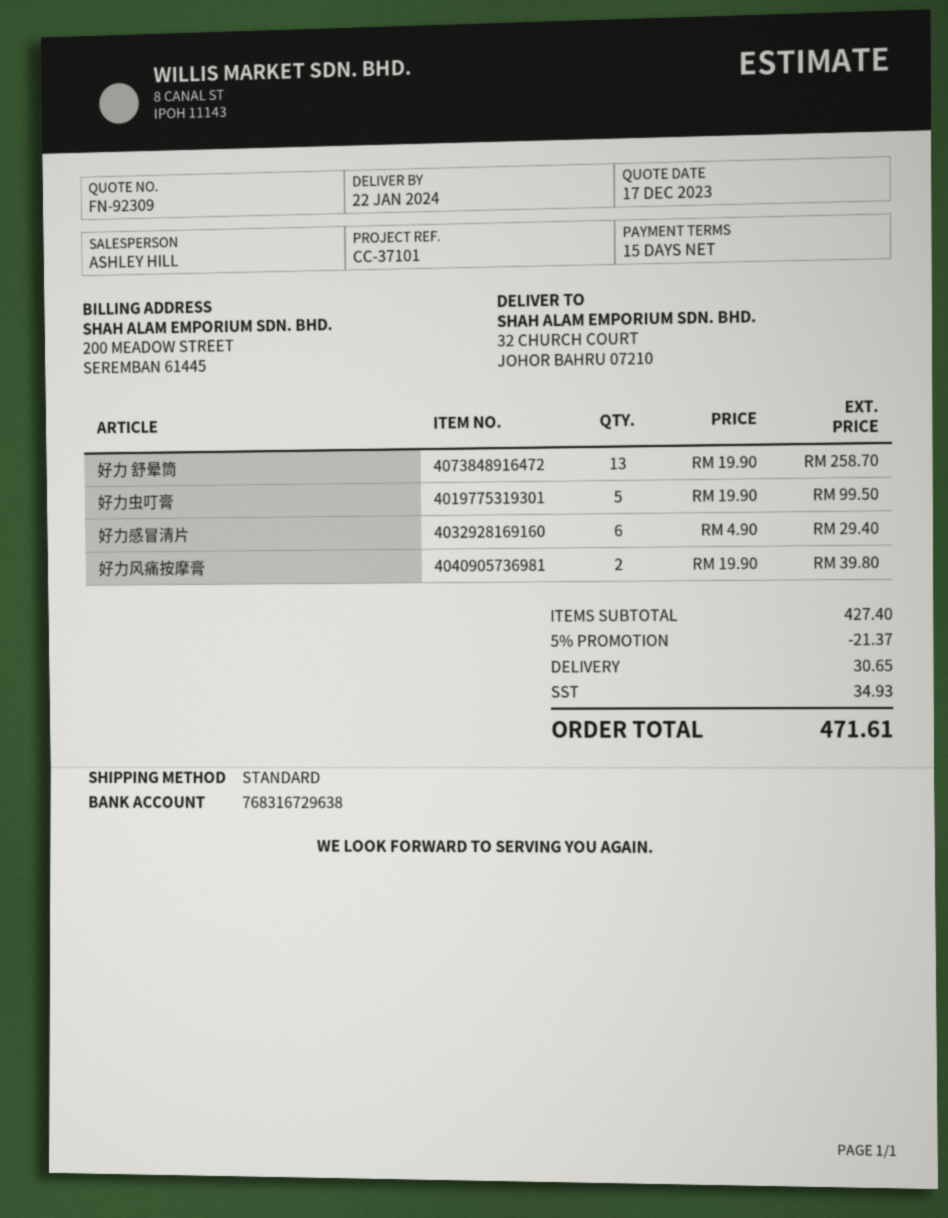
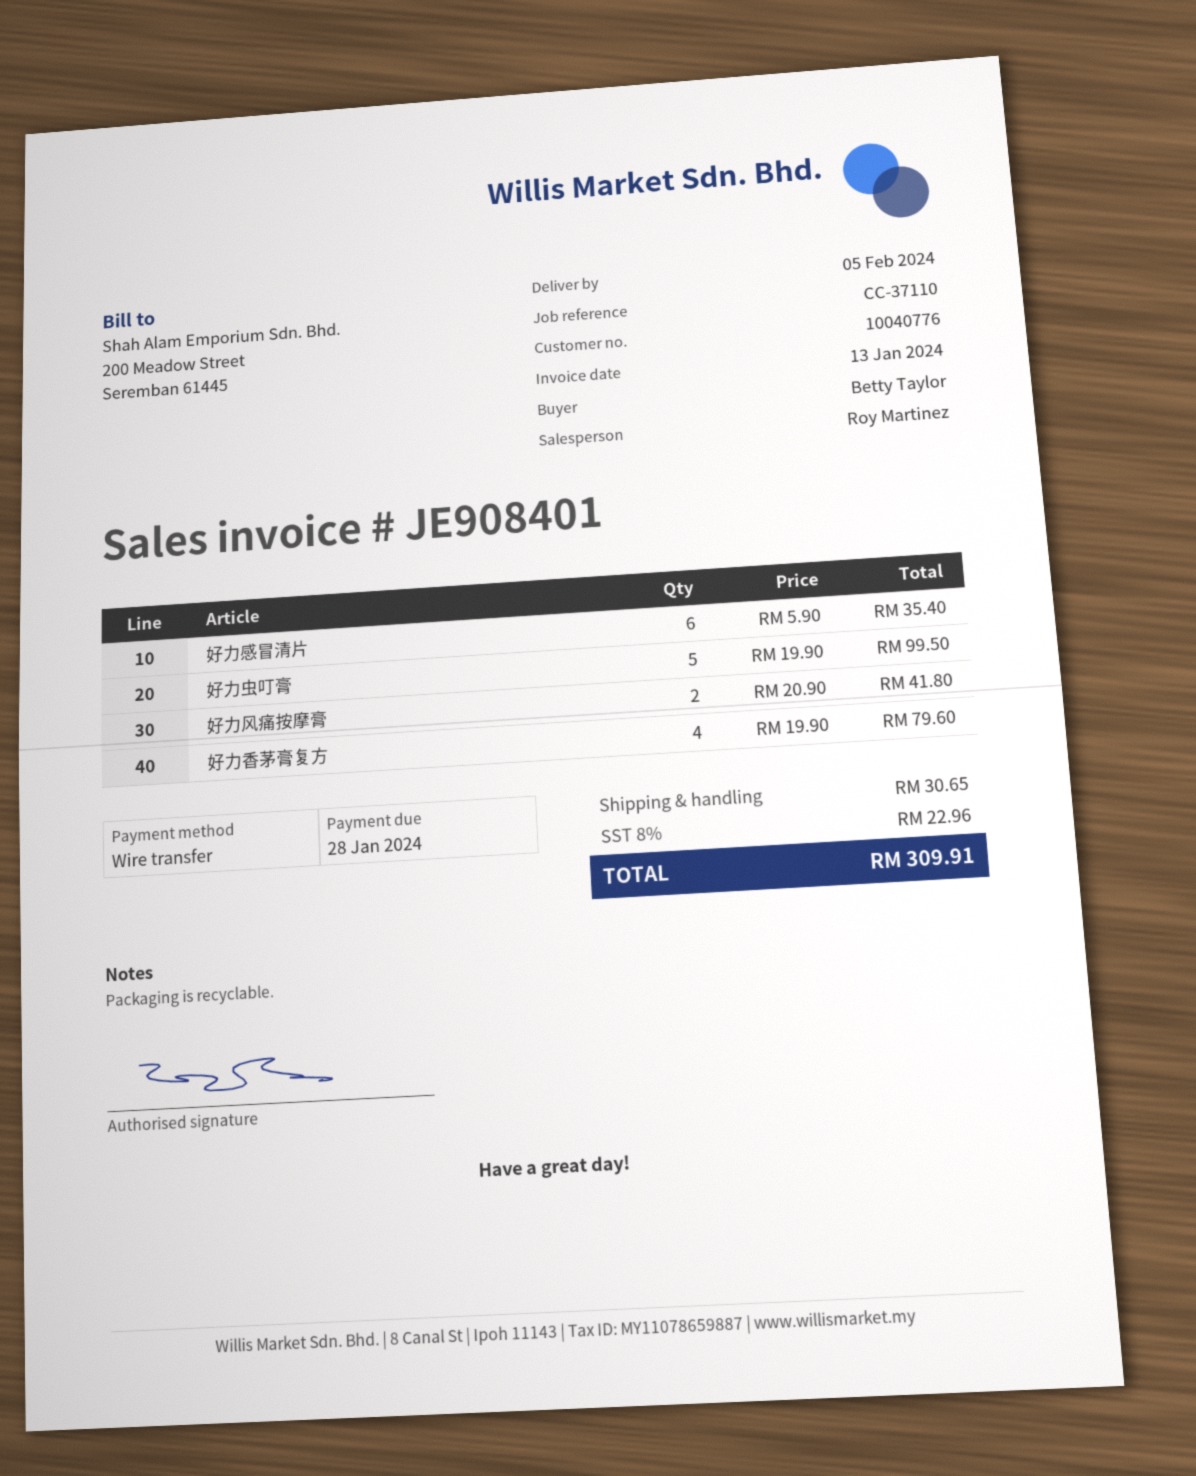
delivery date: 2024-01-22 -> 2024-02-05
reference: CC-37101 -> CC-37110
sales rep: ASHLEY HILL -> Roy Martinez
好力 舒晕筒: 13 x 19.90 = 258.70 -> none
好力感冒清片: 6 x 4.90 = 29.40 -> 6 x 5.90 = 35.40
好力风痛按摩膏: 2 x 19.90 = 39.80 -> 2 x 20.90 = 41.80
好力香茅膏复方: none -> 4 x 19.90 = 79.60
discount: 5% = 21.37 -> none
tax: 34.93 -> 22.96
total: 471.61 -> 309.91

